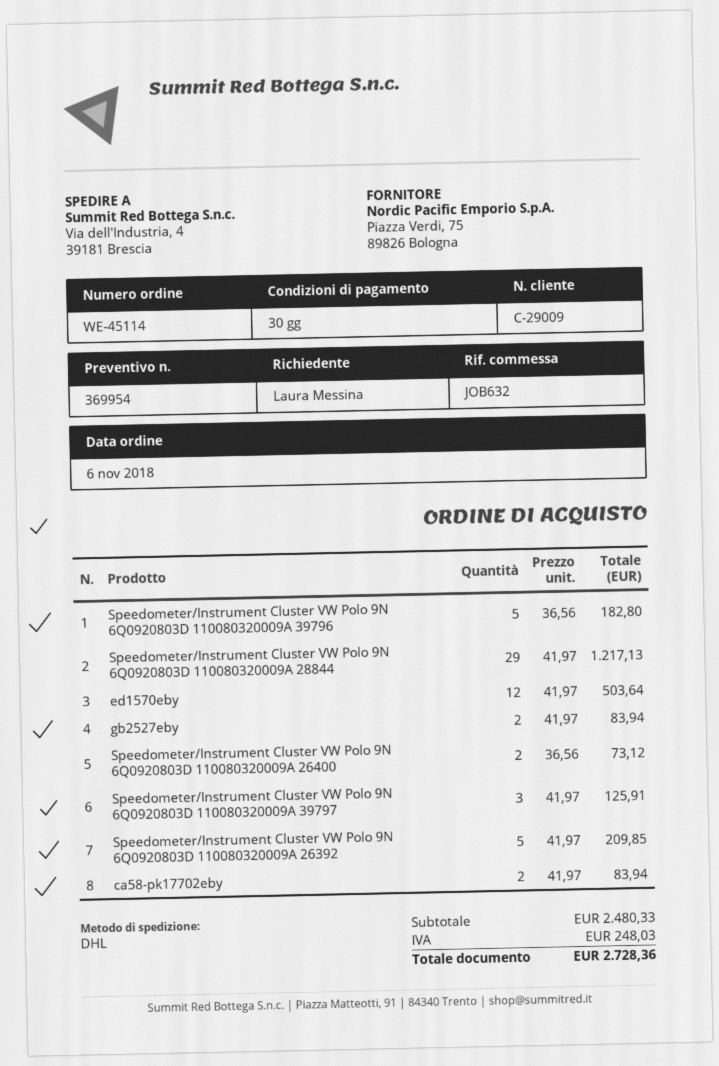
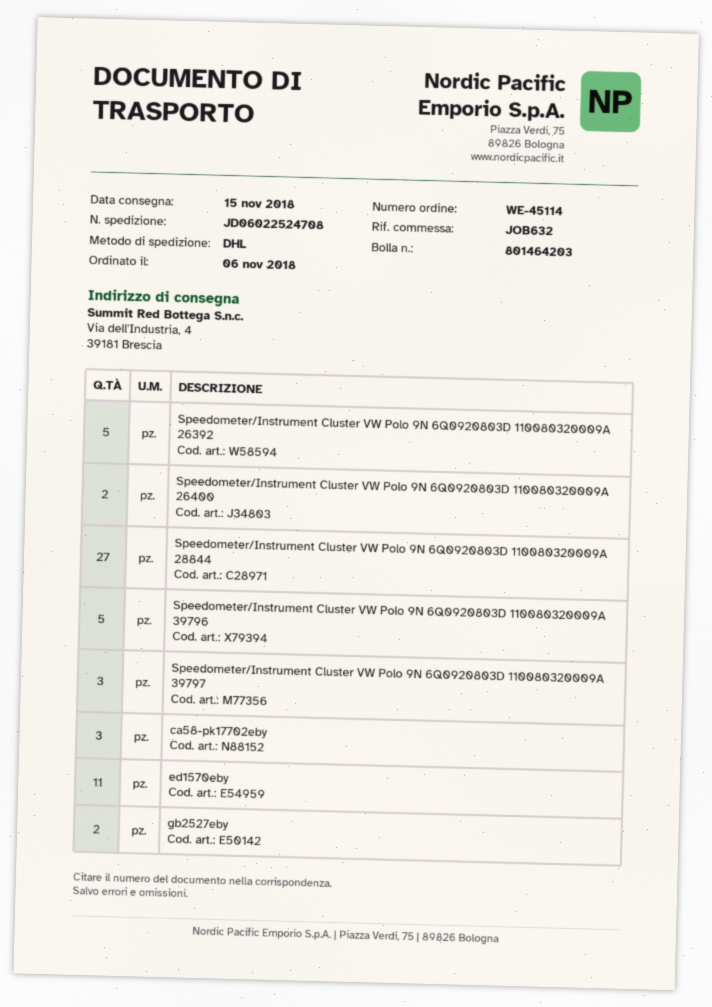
Speedometer/Instrument Cluster VW Polo 9N 6Q0920803D 110080320009A 28844: 29 -> 27
ed1570eby: 12 -> 11
ca58-pk17702eby: 2 -> 3

